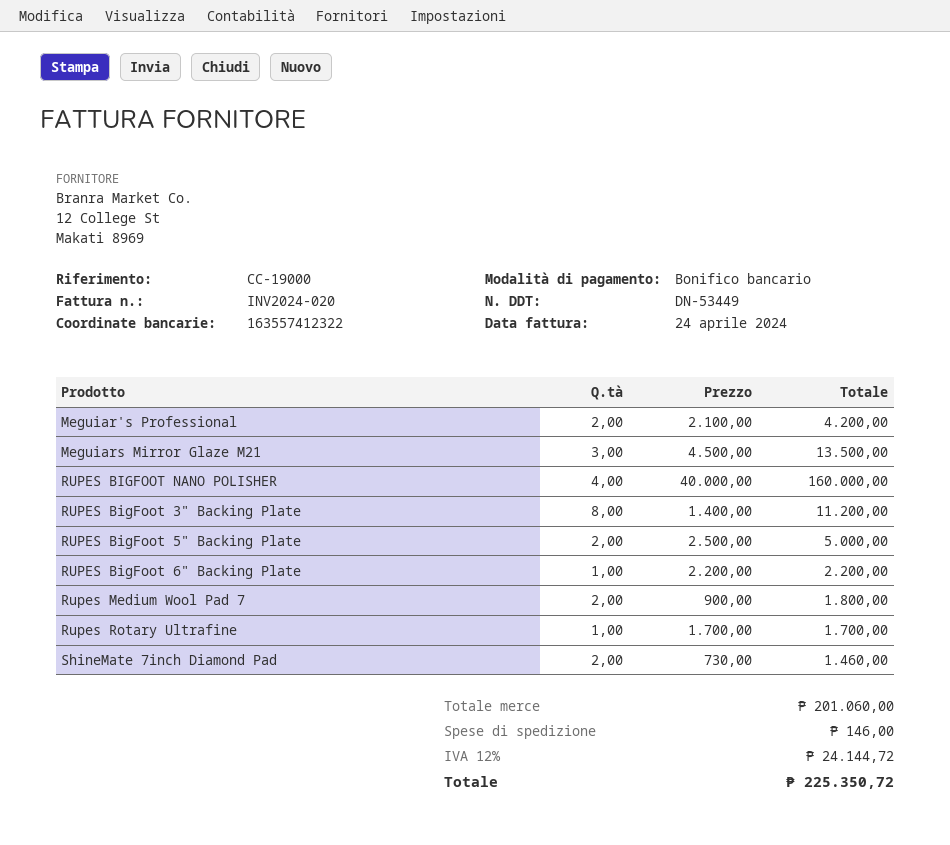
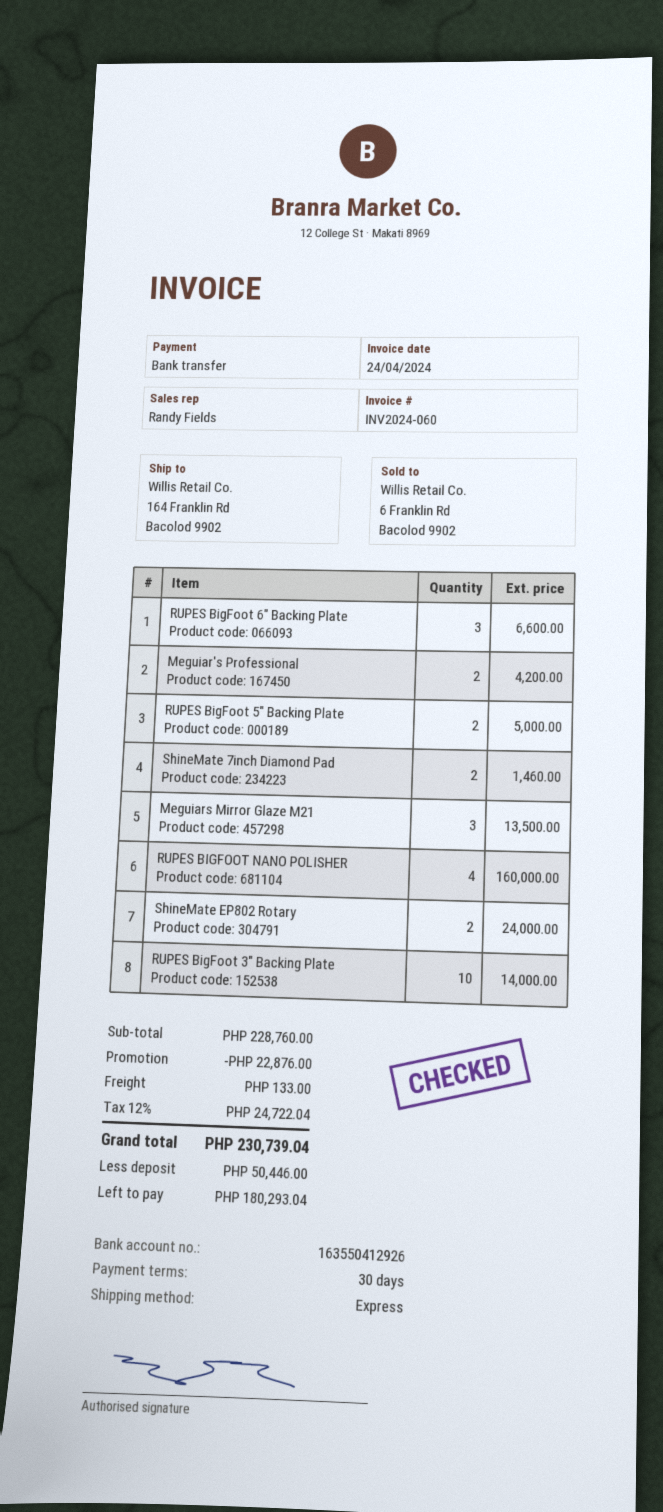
invoice number: INV2024-020 -> INV2024-060
bank account: 163557412322 -> 163550412926
RUPES BigFoot 3" Backing Plate: 8 for 11200.00 -> 10 for 14000.00
RUPES BigFoot 6" Backing Plate: 1 for 2200.00 -> 3 for 6600.00
Rupes Medium Wool Pad 7: 2 for 1800.00 -> none
Rupes Rotary Ultrafine: 1 for 1700.00 -> none
ShineMate EP802 Rotary: none -> 2 for 24000.00
subtotal: 201060.00 -> 228760.00
discount: none -> 22876.00
shipping: 146.00 -> 133.00
tax: 12% = 24144.72 -> 12% = 24722.04
total: 225350.72 -> 230739.04

